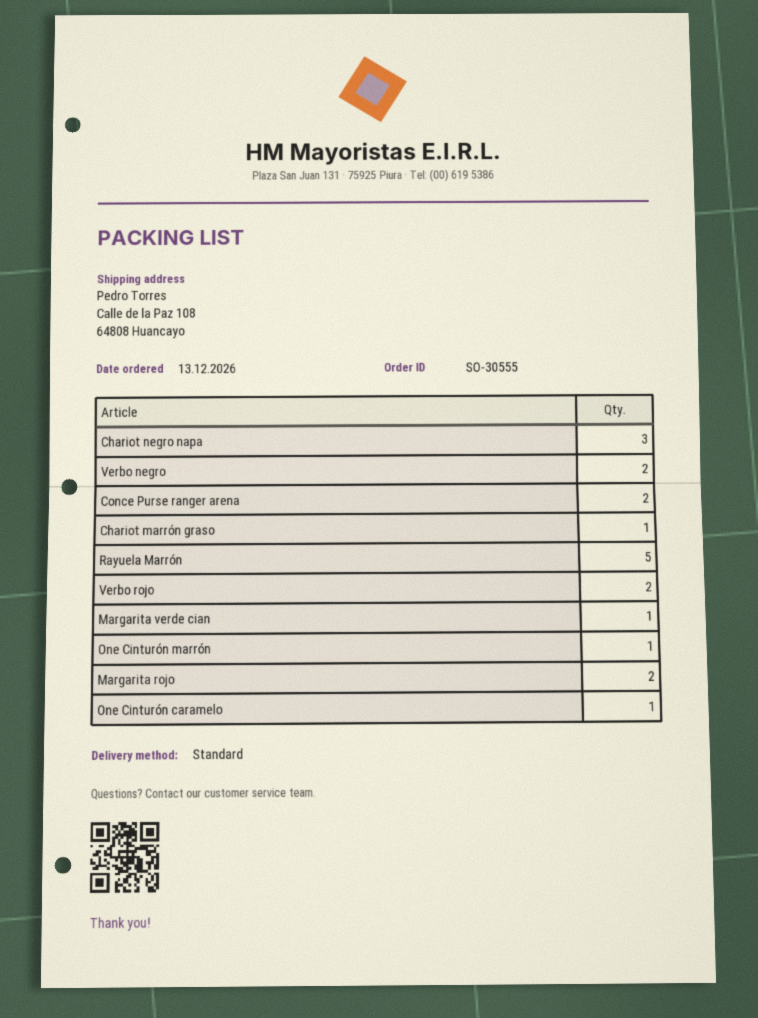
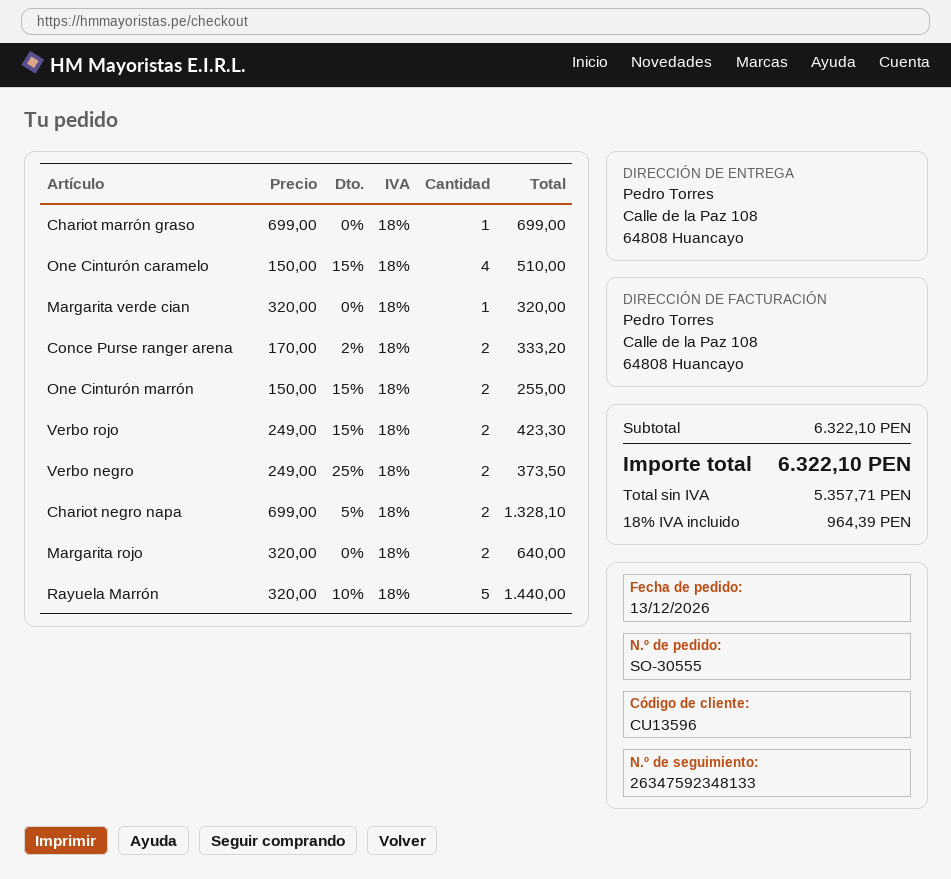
Chariot negro napa: 3 -> 2
One Cinturón marrón: 1 -> 2
One Cinturón caramelo: 1 -> 4

